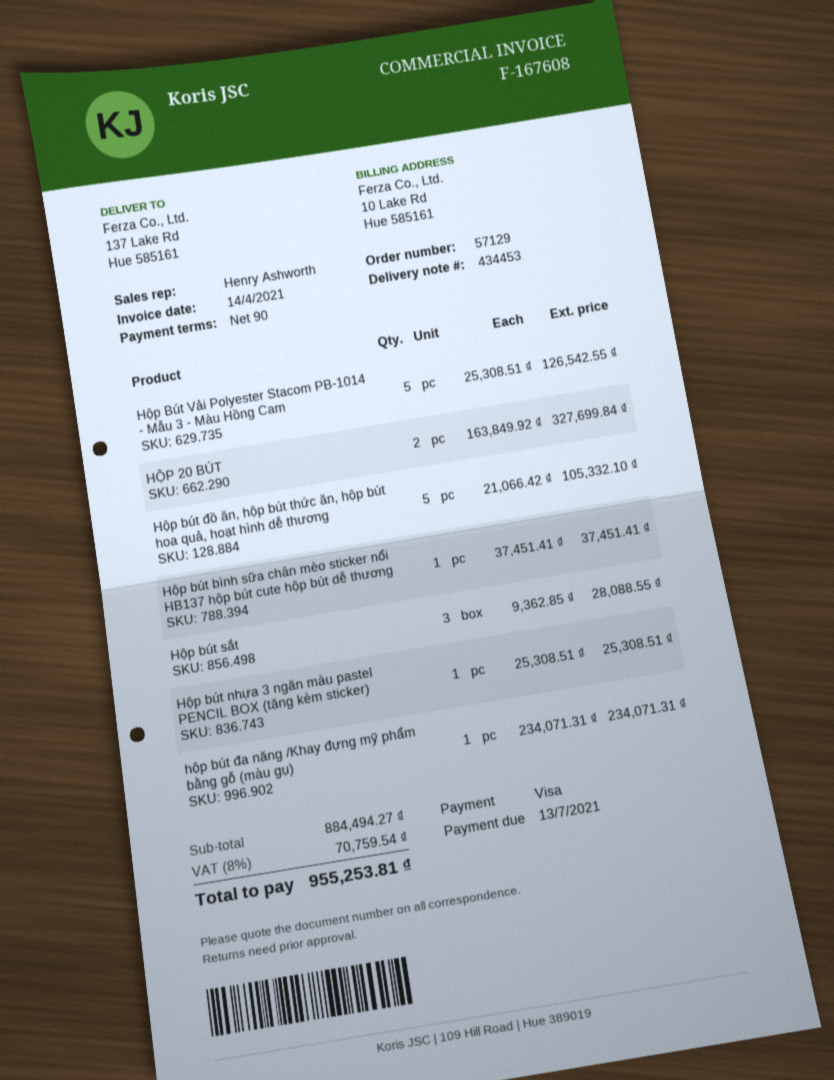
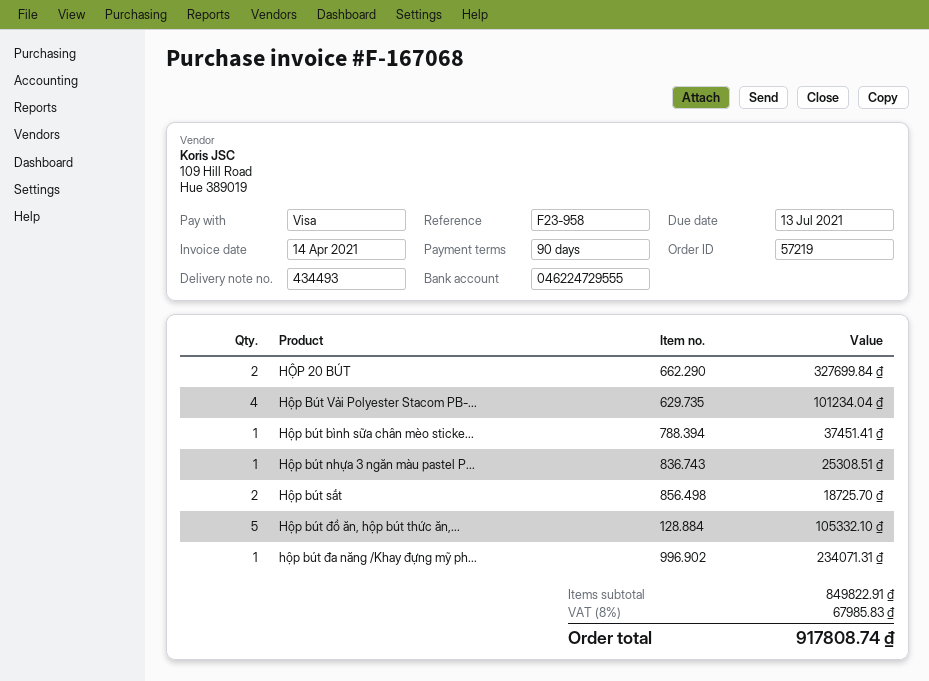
order number: 57129 -> 57219
delivery note number: 434453 -> 434493
invoice number: F-167608 -> F-167068
Hộp Bút Vải Polyester Stacom PB-1014 - Mẫu 3 - Màu Hồng Cam: 5 for 126542.55 -> 4 for 101234.04
Hộp bút sắt: 3 for 28088.55 -> 2 for 18725.70
subtotal: 884494.27 -> 849822.91
tax: 8% = 70759.54 -> 8% = 67985.83
total: 955253.81 -> 917808.74

